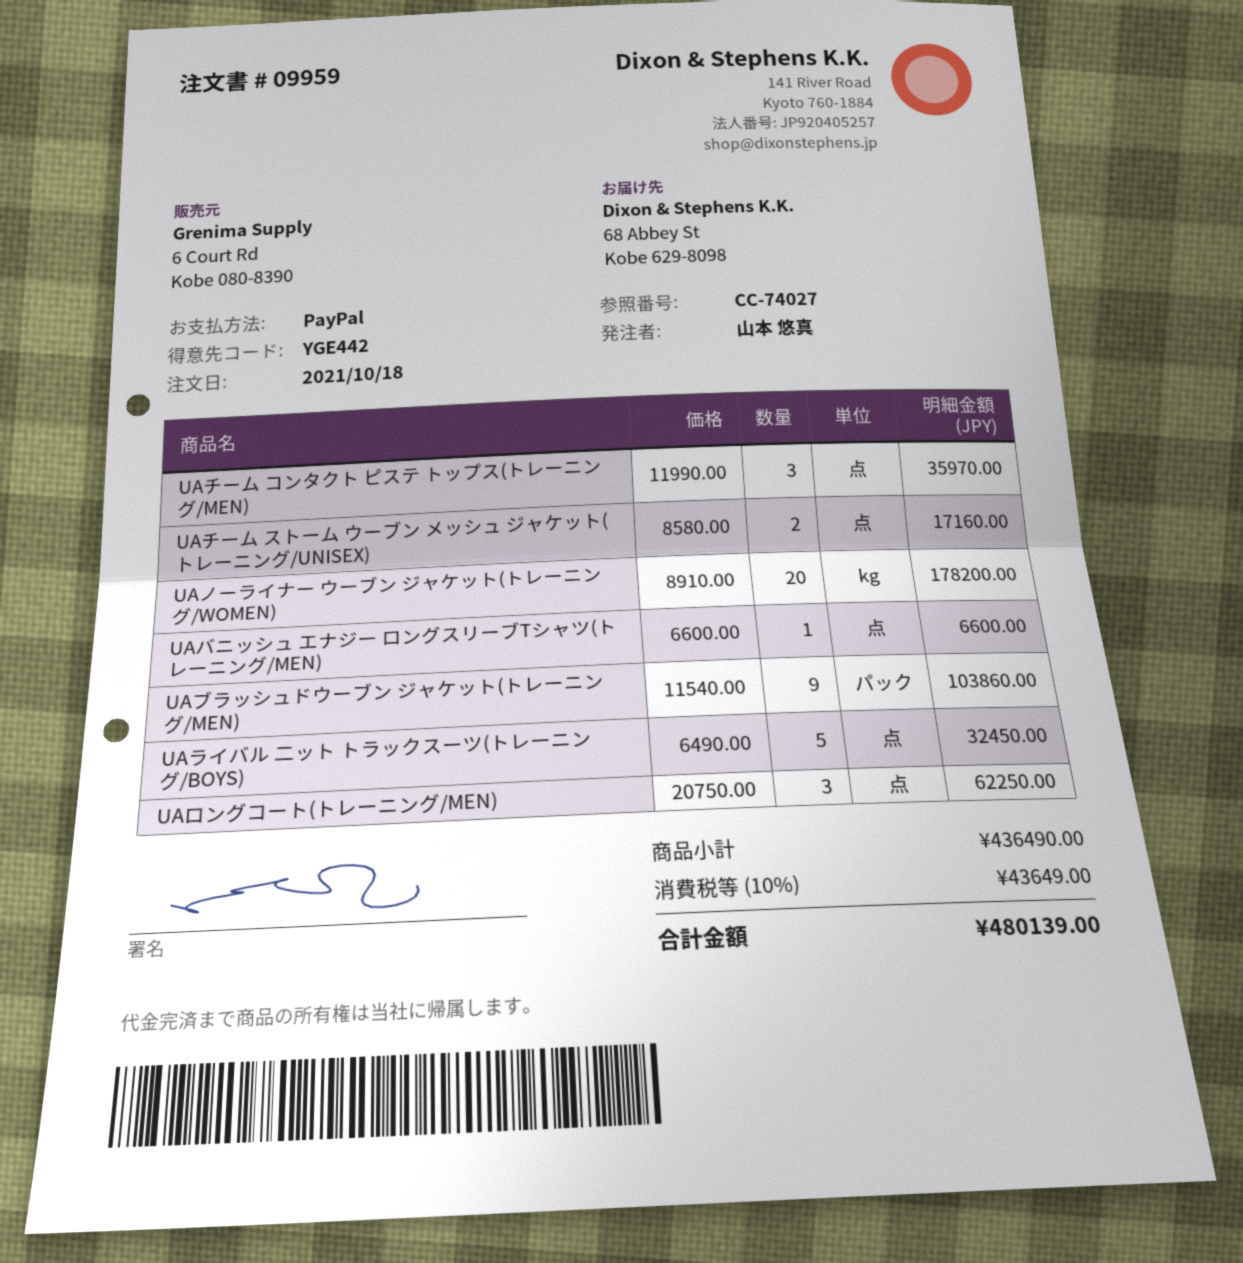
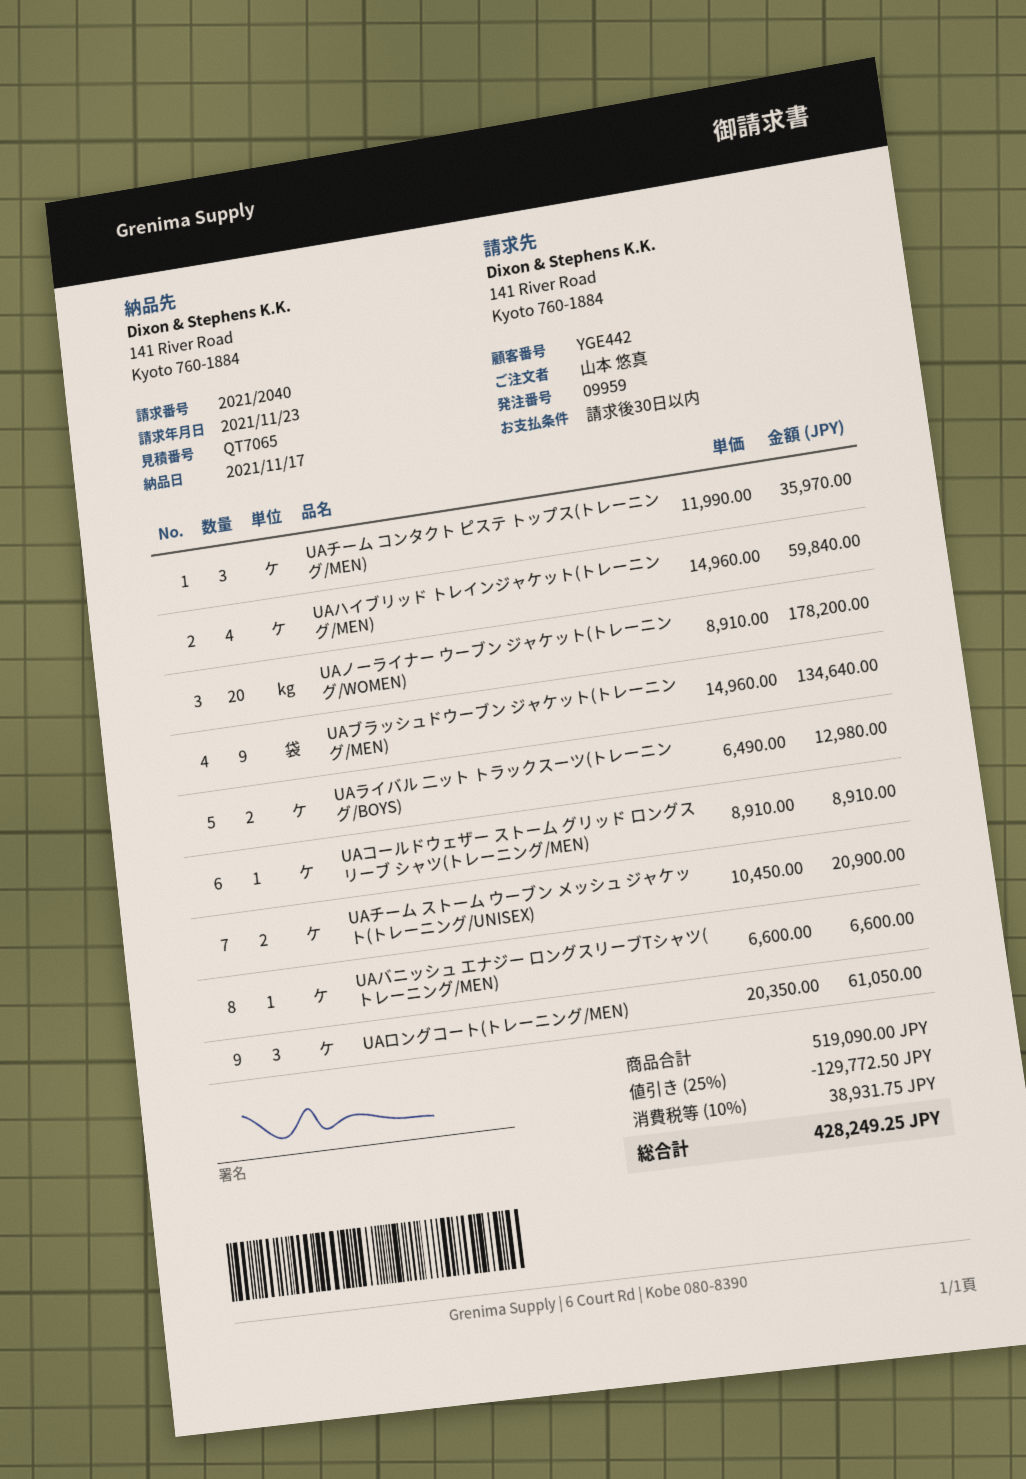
ship to: 68 Abbey St, Kobe 629-8098 -> 141 River Road, Kyoto 760-1884
UAチーム ストーム ウーブン メッシュ ジャケット(トレーニング/UNISEX): 2 x 8580.00 = 17160.00 -> 2 x 10450.00 = 20900.00
UAブラッシュドウーブン ジャケット(トレーニング/MEN): 9 x 11540.00 = 103860.00 -> 9 x 14960.00 = 134640.00
UAライバル 二ット トラックスーツ(トレーニング/BOYS): 5 x 6490.00 = 32450.00 -> 2 x 6490.00 = 12980.00
UAロングコート(トレーニング/MEN): 3 x 20750.00 = 62250.00 -> 3 x 20350.00 = 61050.00
UAハイブリッド トレインジャケット(トレーニング/MEN): none -> 4 x 14960.00 = 59840.00
UAコールドウェザー ストーム グリッド ロングスリーブ シャツ(トレーニング/MEN): none -> 1 x 8910.00 = 8910.00
subtotal: 436490.00 -> 519090.00
discount: none -> 25% = 129772.50
tax: 10% = 43649.00 -> 10% = 38931.75
total: 480139.00 -> 428249.25

